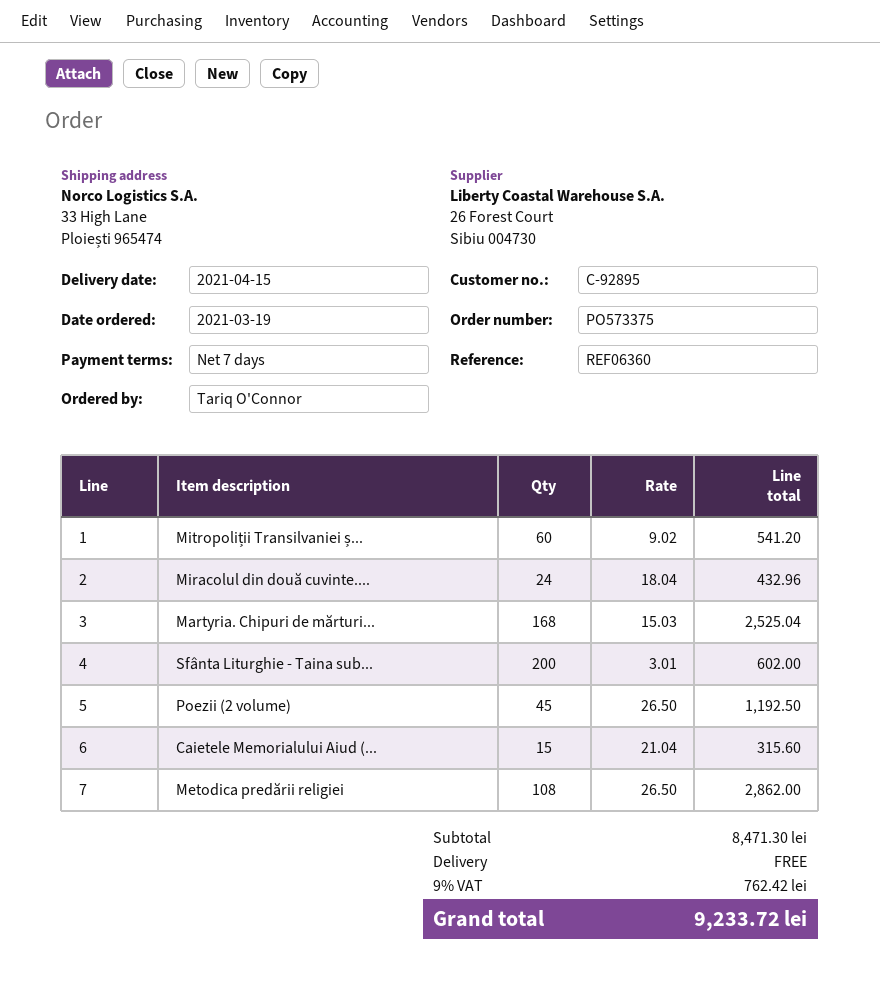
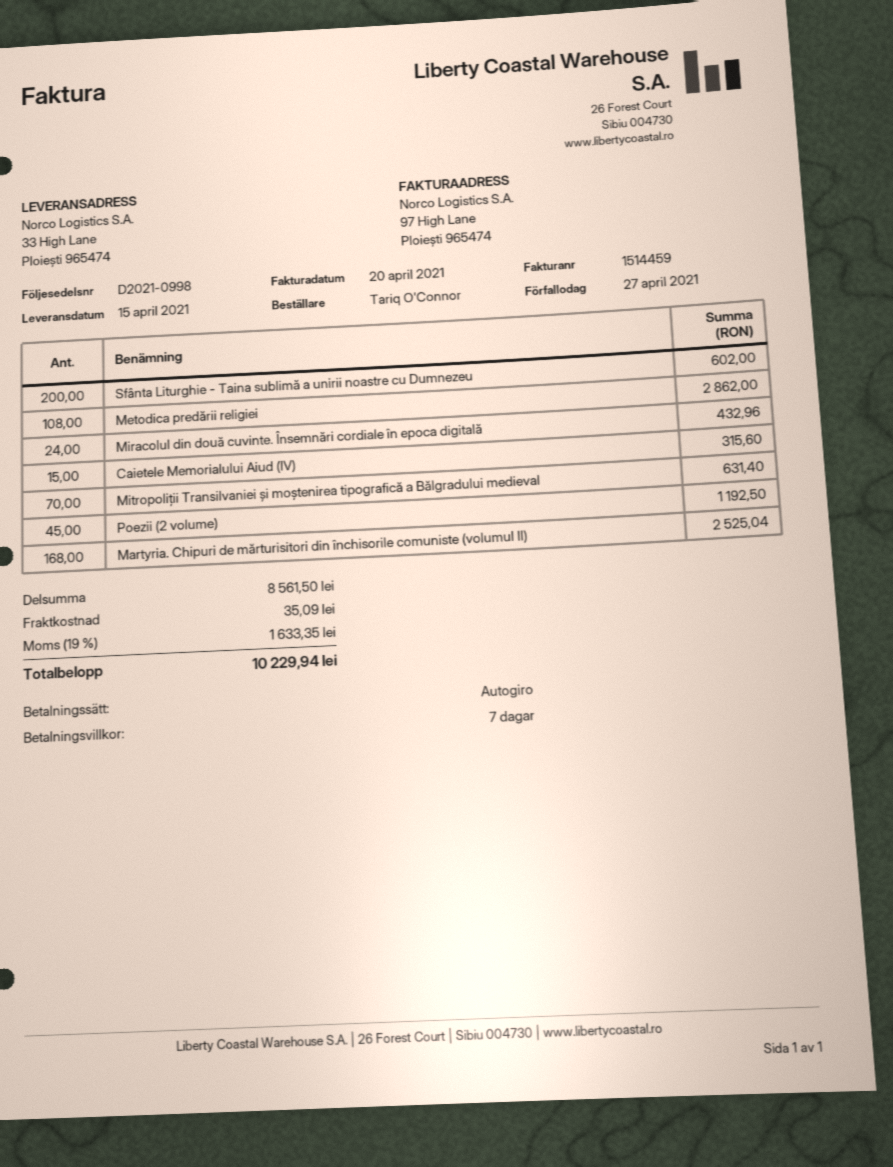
Mitropoliții Transilvaniei ș...: 60 for 541.20 -> 70 for 631.40
subtotal: 8471.30 -> 8561.50
shipping: 0.00 -> 35.09
tax: 9% = 762.42 -> 19% = 1633.35
total: 9233.72 -> 10229.94

